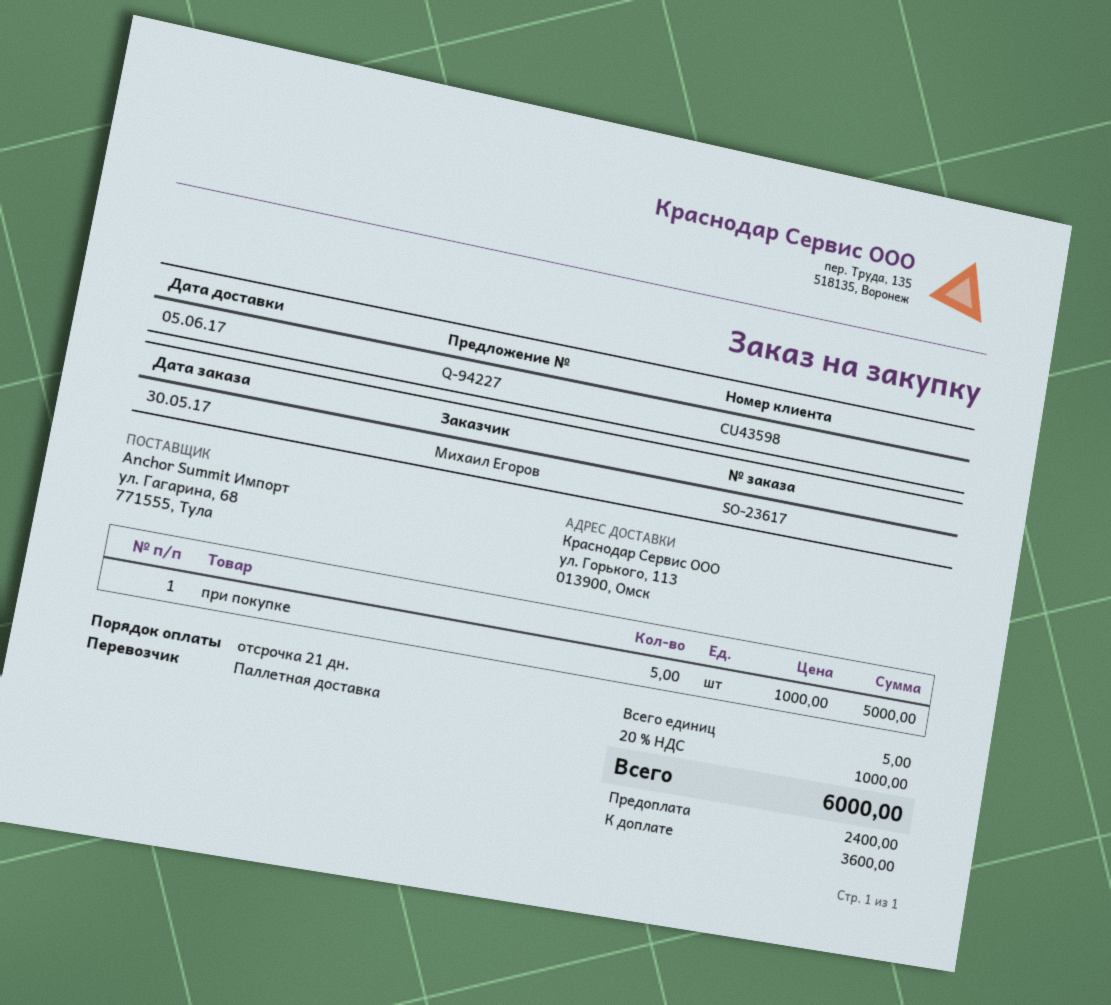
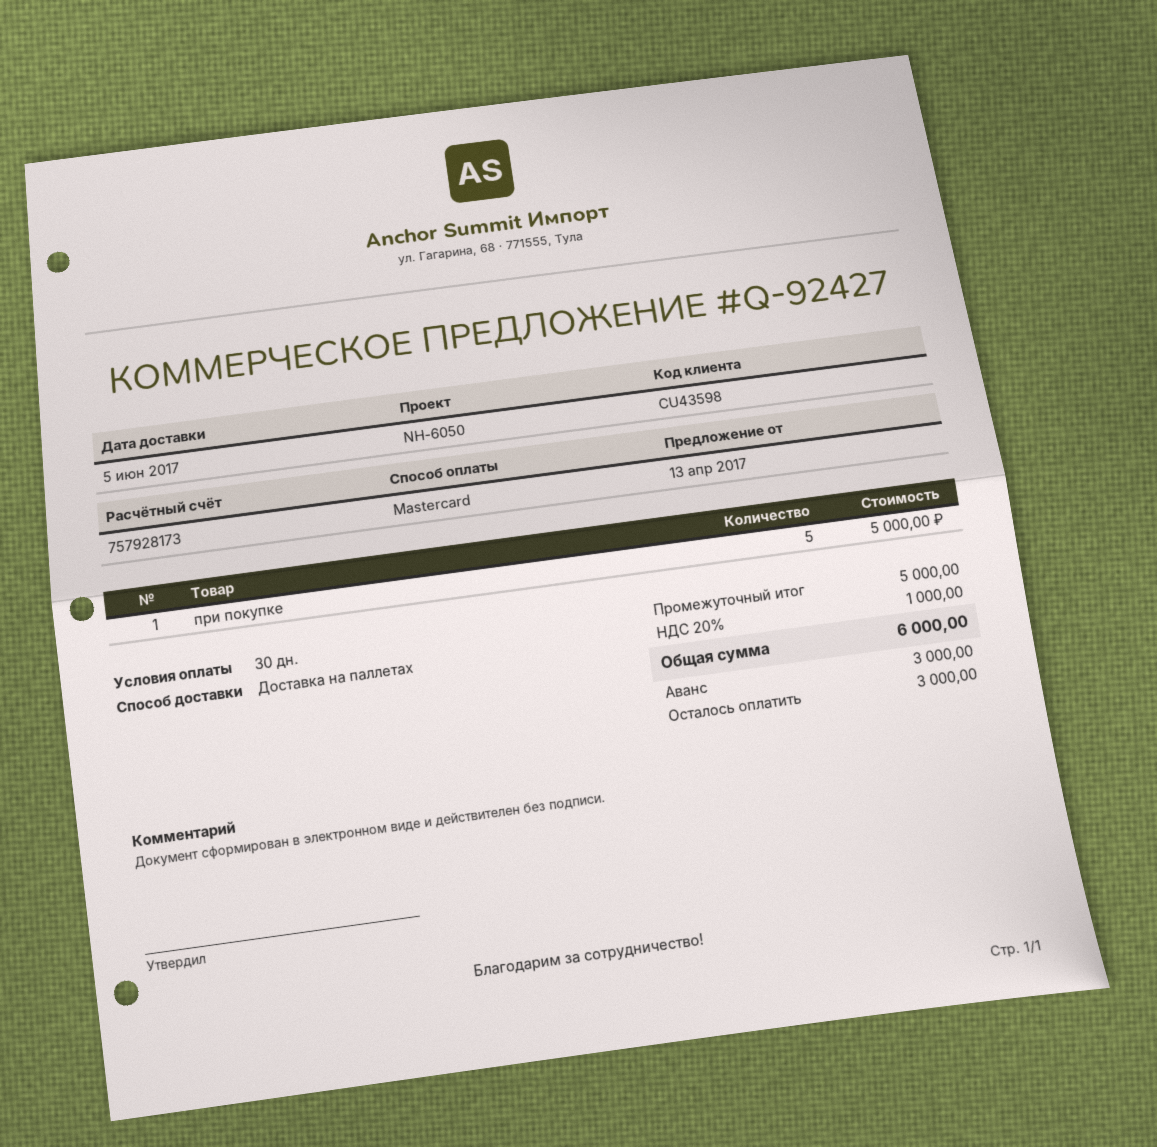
quote number: Q-94227 -> Q-92427
payment terms: 21 days -> 30 days
deposit: 2400.00 -> 3000.00
balance: 3600.00 -> 3000.00

